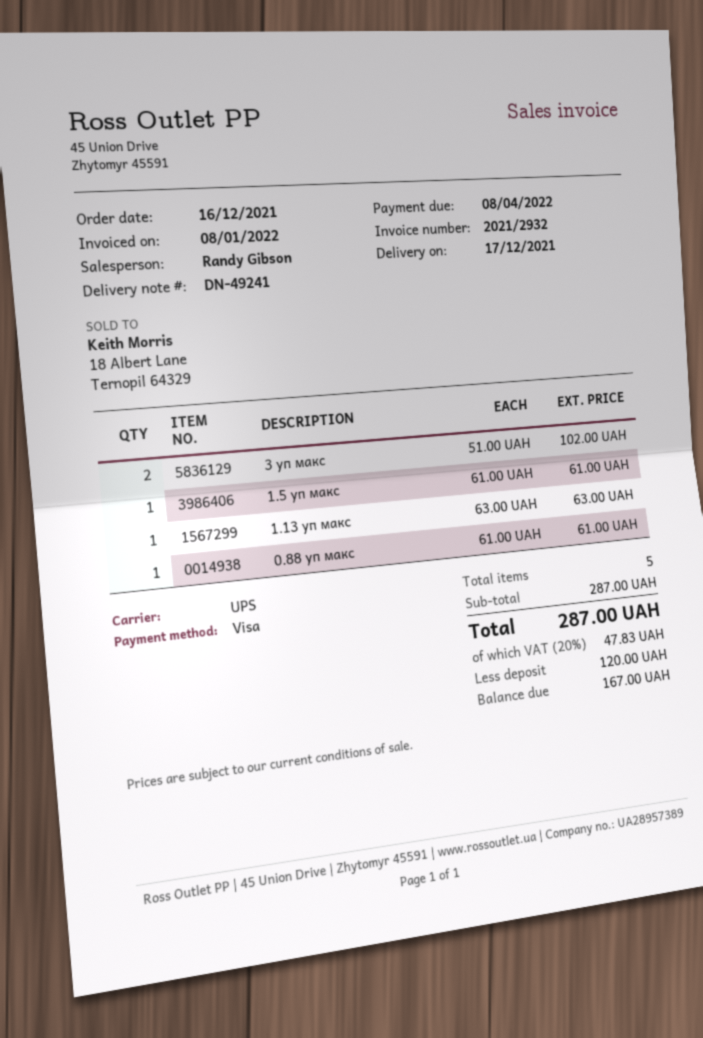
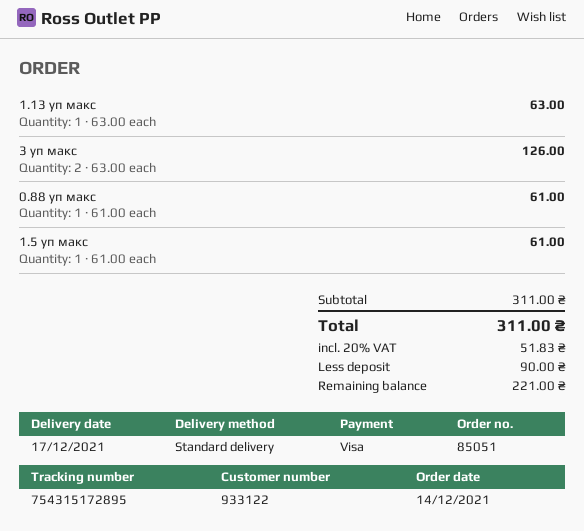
order date: 2021-12-16 -> 2021-12-14
shipping method: UPS -> standard
3 уп макс: 2 x 51.00 = 102.00 -> 2 x 63.00 = 126.00
subtotal: 287.00 -> 311.00
tax: 20% = 47.83 -> 20% = 51.83
total: 287.00 -> 311.00
deposit: 120.00 -> 90.00
balance: 167.00 -> 221.00

